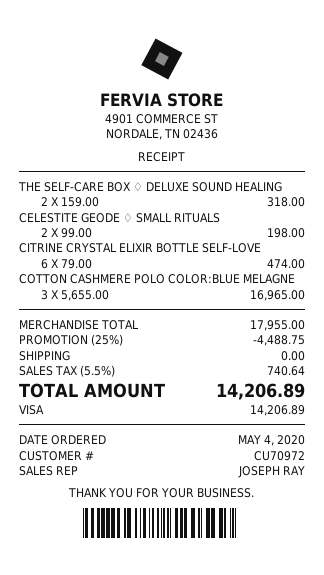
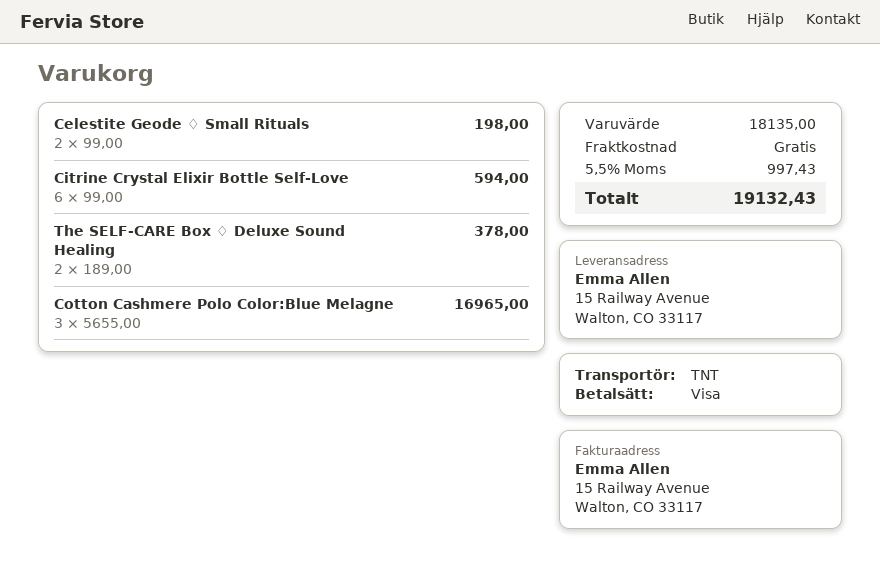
THE SELF-CARE BOX ♢ DELUXE SOUND HEALING: 2 x 159.00 = 318.00 -> 2 x 189.00 = 378.00
CITRINE CRYSTAL ELIXIR BOTTLE SELF-LOVE: 6 x 79.00 = 474.00 -> 6 x 99.00 = 594.00
subtotal: 17955.00 -> 18135.00
discount: 25% = 4488.75 -> none
tax: 5.5% = 740.64 -> 5.5% = 997.43
total: 14206.89 -> 19132.43

